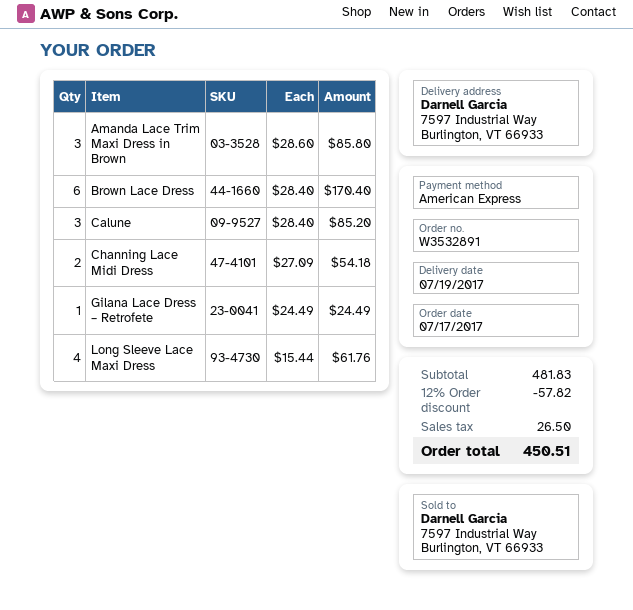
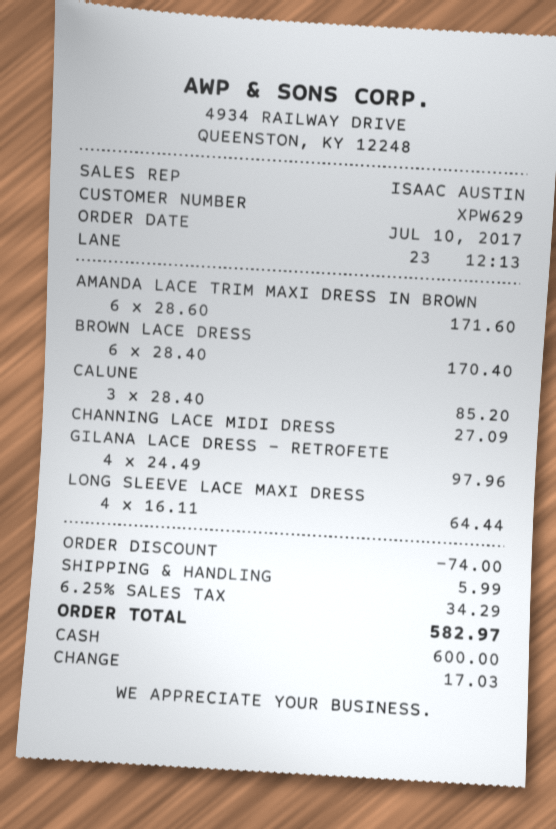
order date: 2017-07-17 -> 2017-07-10
payment method: American Express -> cash
Amanda Lace Trim Maxi Dress in Brown: 3 x 28.60 = 85.80 -> 6 x 28.60 = 171.60
Channing Lace Midi Dress: 2 x 27.09 = 54.18 -> 1 x 27.09 = 27.09
Gilana Lace Dress – Retrofete: 1 x 24.49 = 24.49 -> 4 x 24.49 = 97.96
Long Sleeve Lace Maxi Dress: 4 x 15.44 = 61.76 -> 4 x 16.11 = 64.44
discount: 57.82 -> 74.00
shipping: none -> 5.99
tax: 26.50 -> 34.29
total: 450.51 -> 582.97

